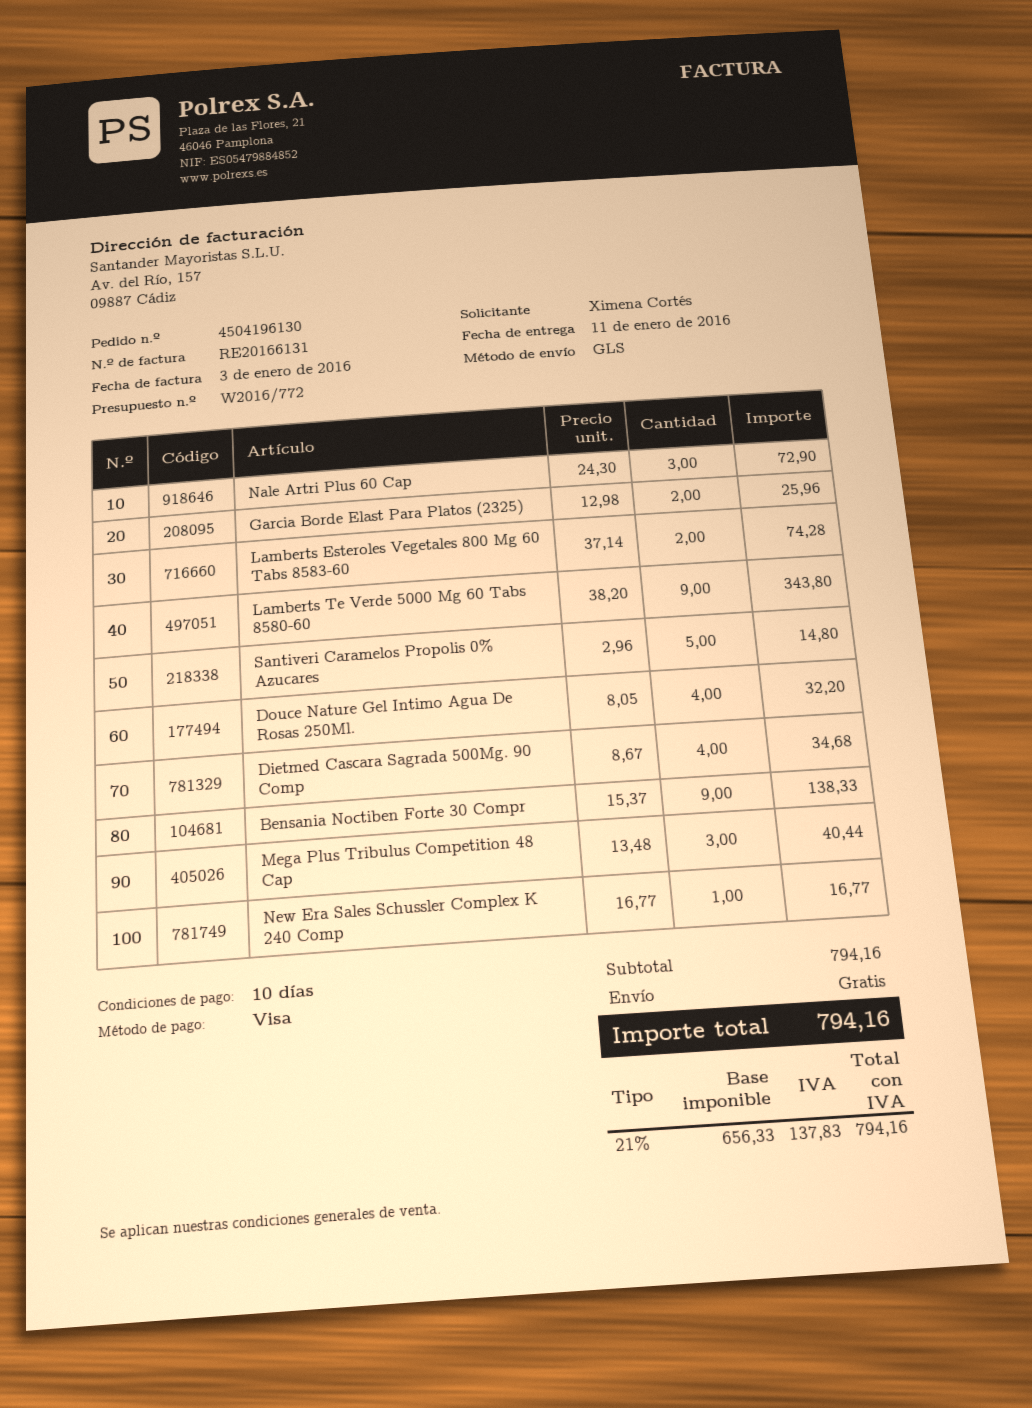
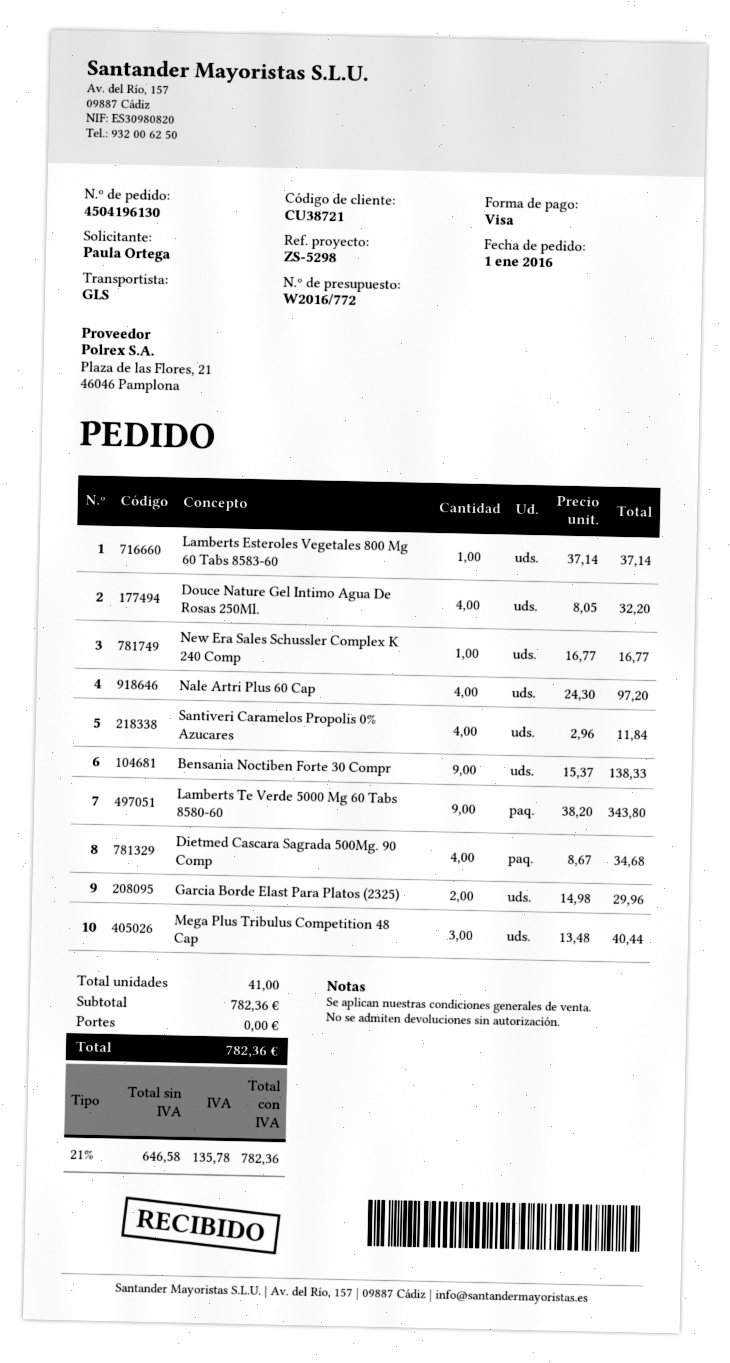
ordered by: Ximena Cortés -> Paula Ortega
Nale Artri Plus 60 Cap: 3 x 24.30 = 72.90 -> 4 x 24.30 = 97.20
Garcia Borde Elast Para Platos (2325): 2 x 12.98 = 25.96 -> 2 x 14.98 = 29.96
Lamberts Esteroles Vegetales 800 Mg 60 Tabs 8583-60: 2 x 37.14 = 74.28 -> 1 x 37.14 = 37.14
Santiveri Caramelos Propolis 0% Azucares: 5 x 2.96 = 14.80 -> 4 x 2.96 = 11.84
subtotal: 794.16 -> 782.36
net: 656.33 -> 646.58
tax: 21% = 137.83 -> 21% = 135.78
total: 794.16 -> 782.36

